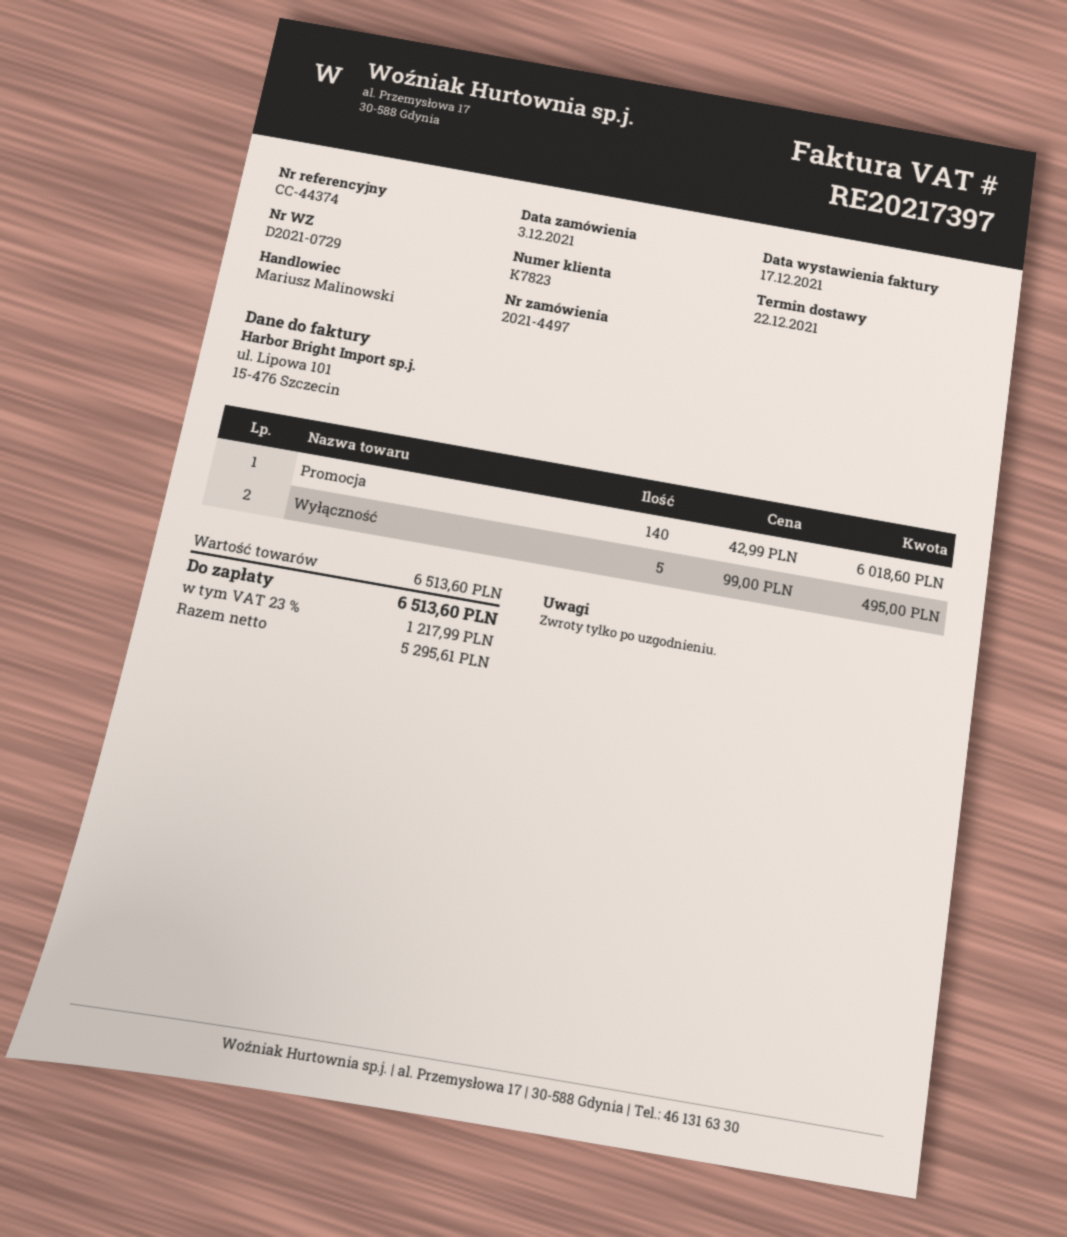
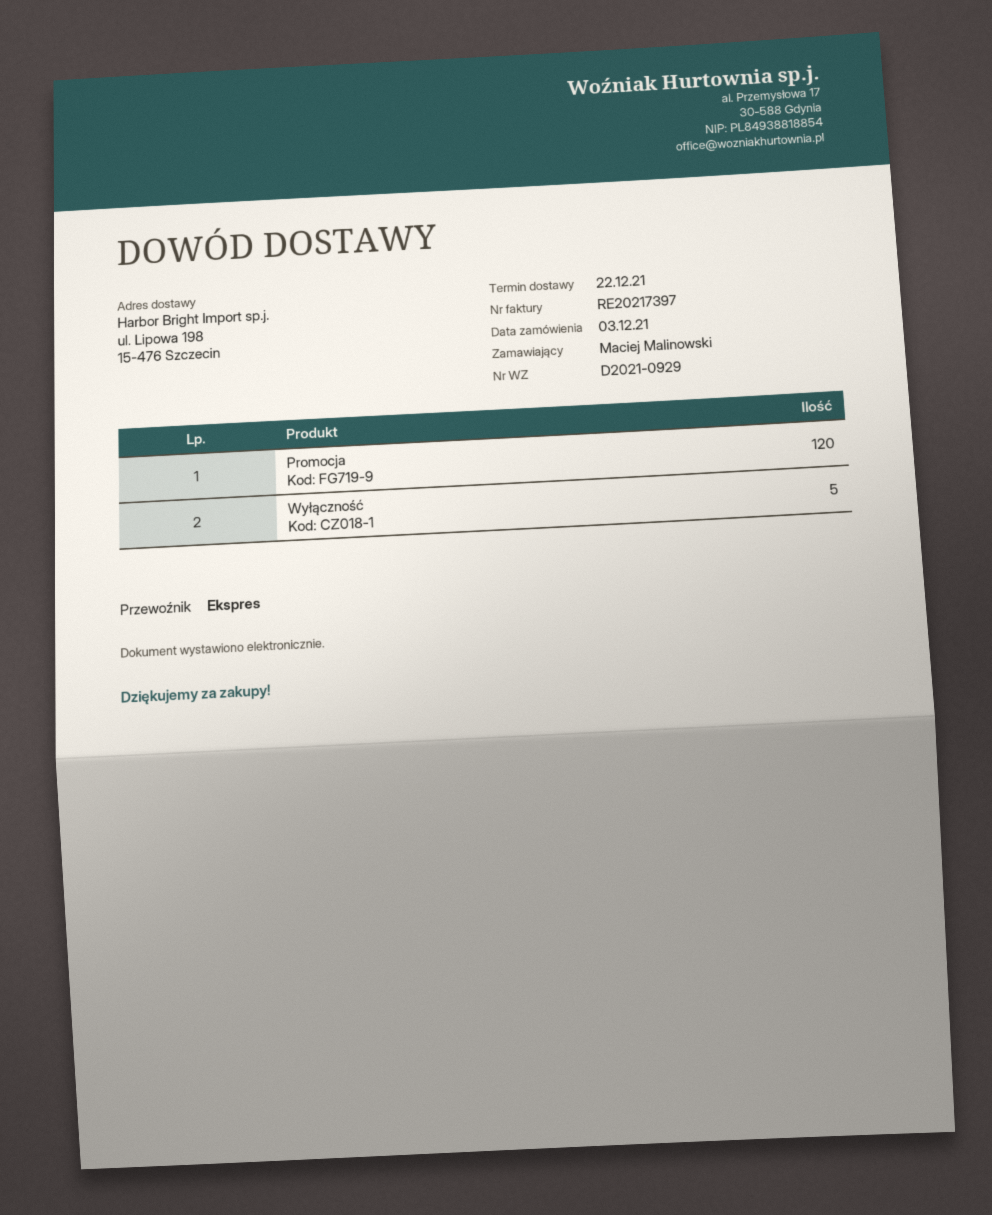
delivery note number: D2021-0729 -> D2021-0929
Promocja: 140 -> 120

